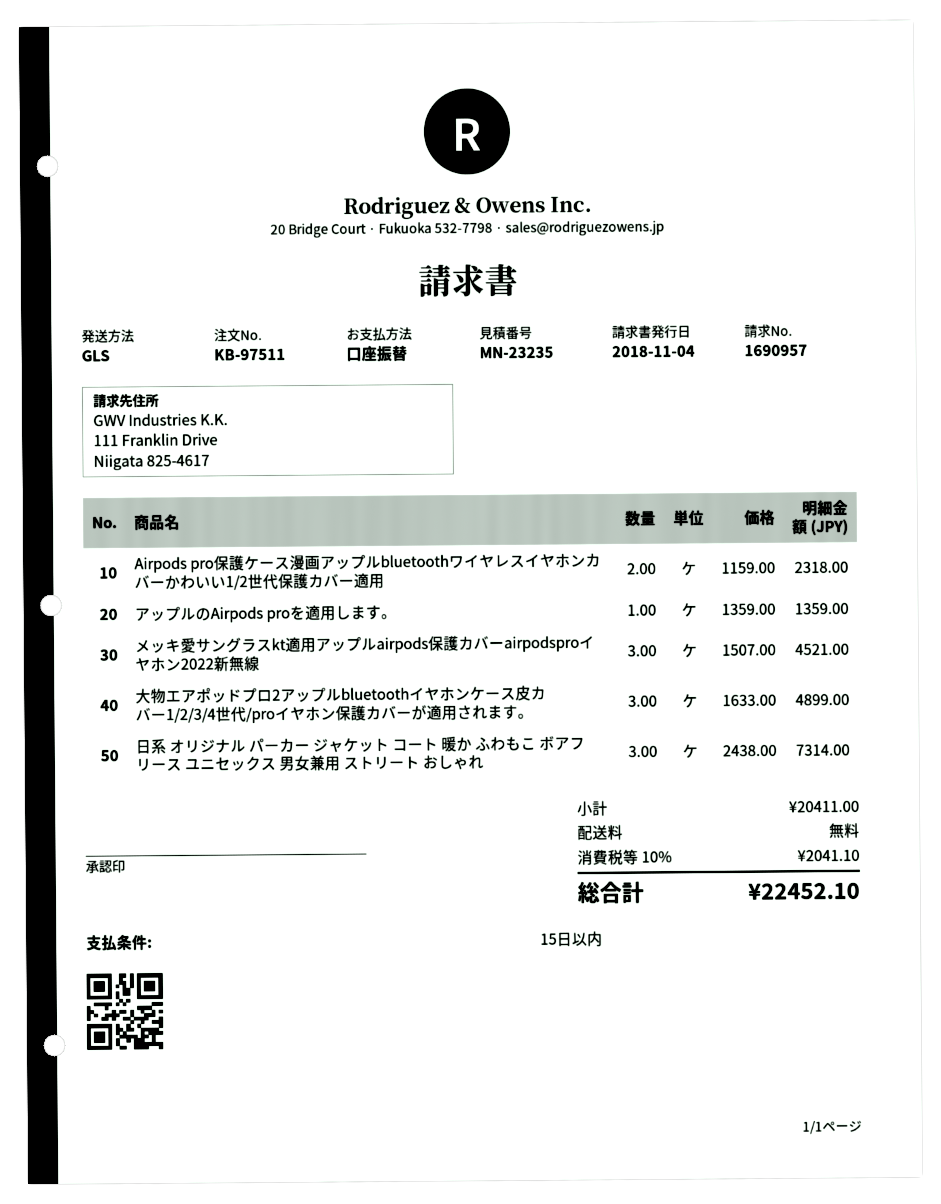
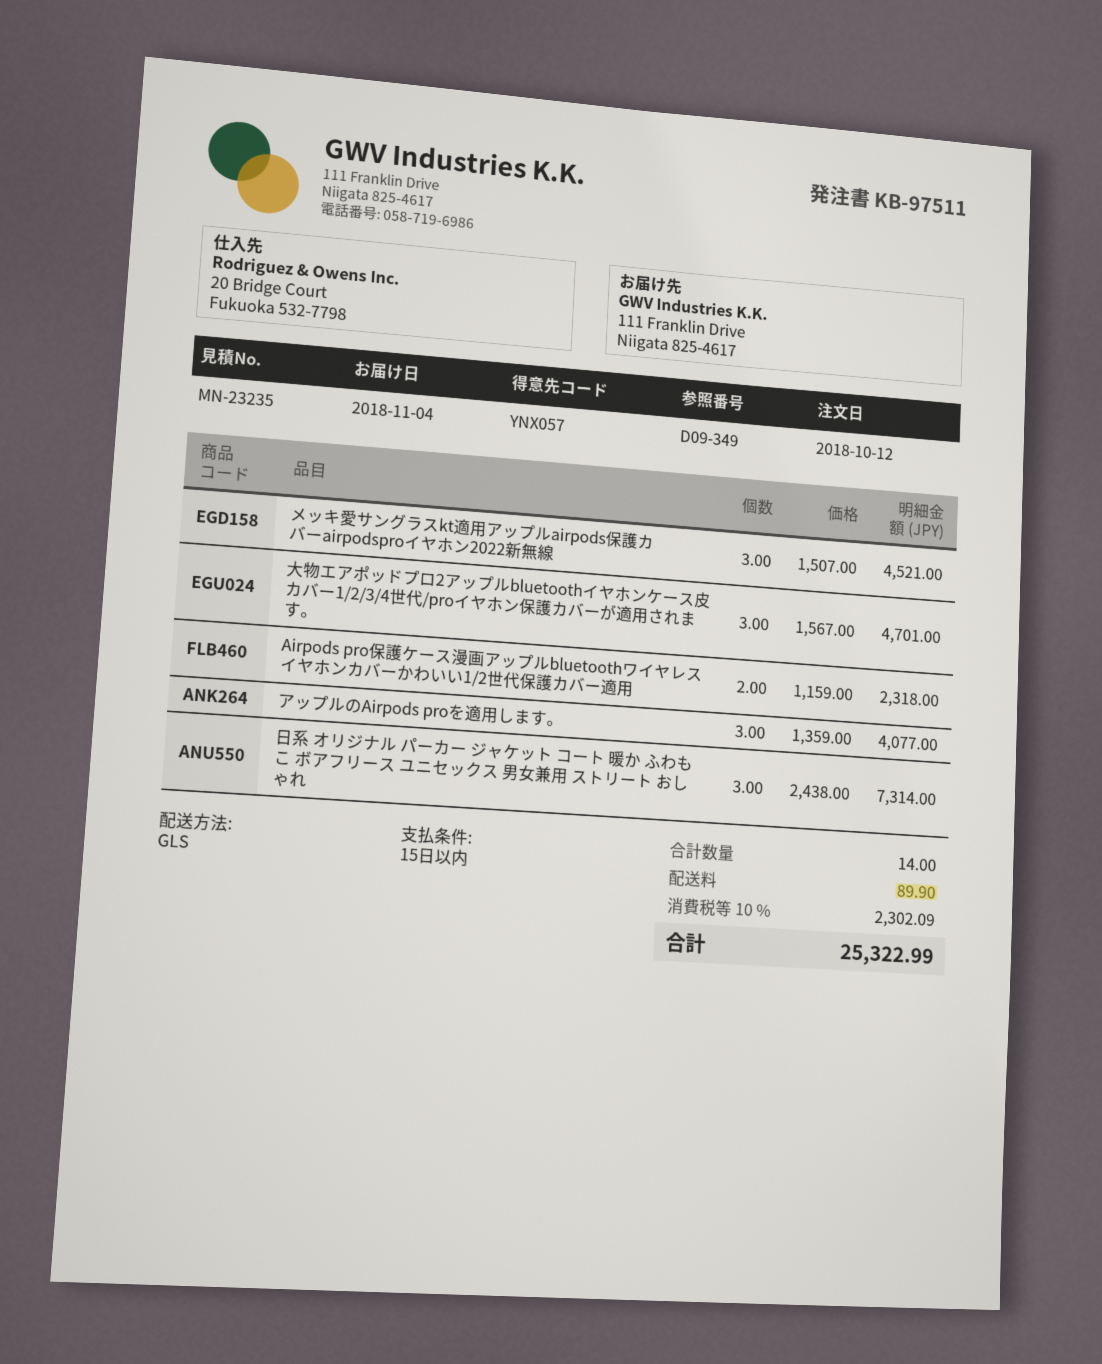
アップルのAirpods proを適用します。: 1 x 1359.00 = 1359.00 -> 3 x 1359.00 = 4077.00
大物エアポッドプロ2アップルbluetoothイヤホンケース皮カバー1/2/3/4世代/proイヤホン保護カバーが適用されます。: 3 x 1633.00 = 4899.00 -> 3 x 1567.00 = 4701.00
shipping: 0.00 -> 89.90
tax: 10% = 2041.10 -> 10% = 2302.09
total: 22452.10 -> 25322.99

